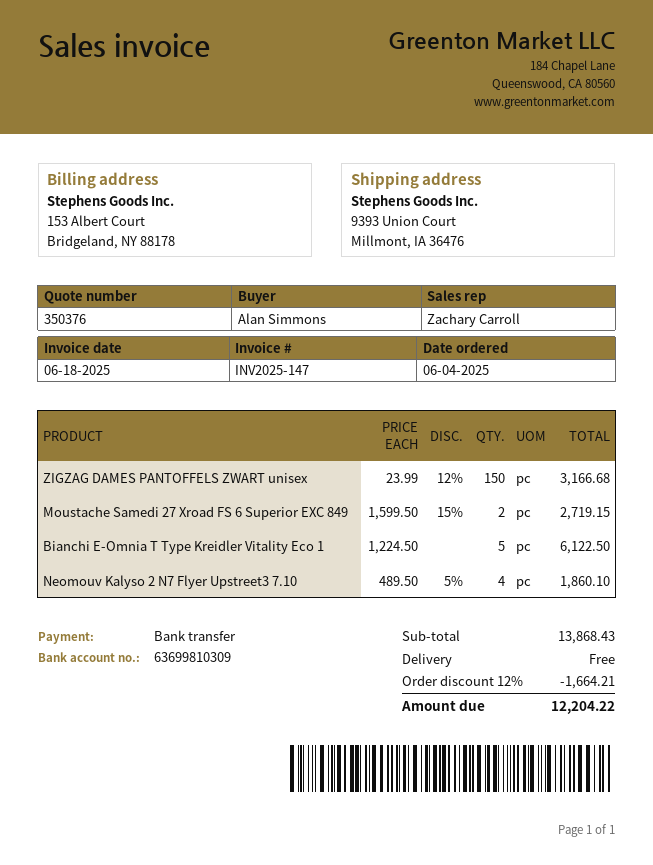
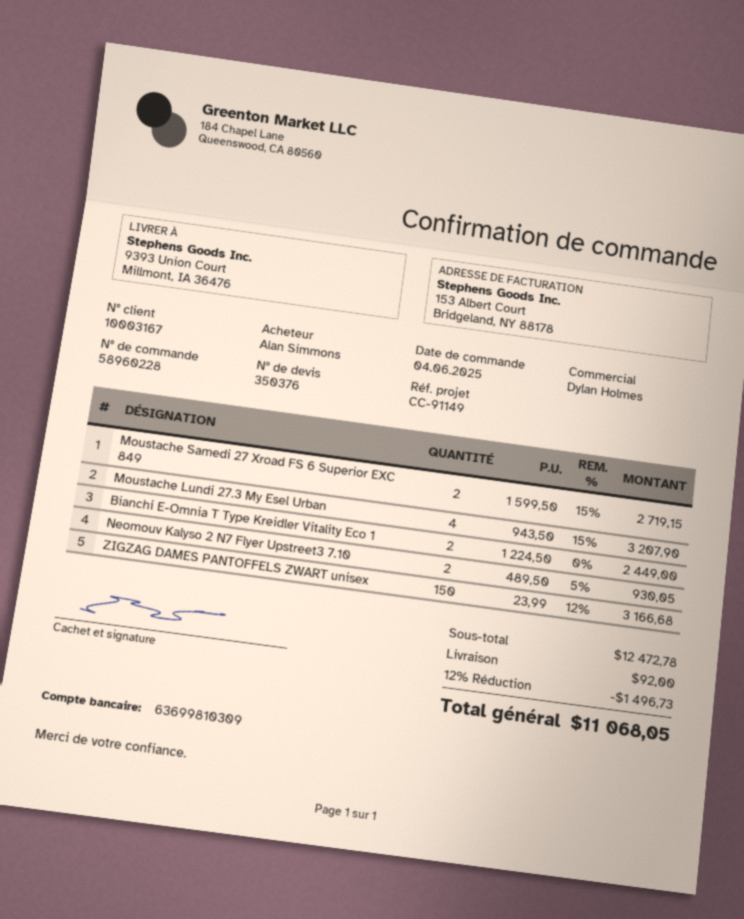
sales rep: Zachary Carroll -> Dylan Holmes
Bianchi E-Omnia T Type Kreidler Vitality Eco 1: 5 x 1224.50 = 6122.50 -> 2 x 1224.50 = 2449.00
Neomouv Kalyso 2 N7 Flyer Upstreet3 7.10: 4 x 489.50 - 5% = 1860.10 -> 2 x 489.50 - 5% = 930.05
Moustache Lundi 27.3 My Esel Urban: none -> 4 x 943.50 - 15% = 3207.90
subtotal: 13868.43 -> 12472.78
discount: 12% = 1664.21 -> 12% = 1496.73
shipping: 0.00 -> 92.00
total: 12204.22 -> 11068.05

